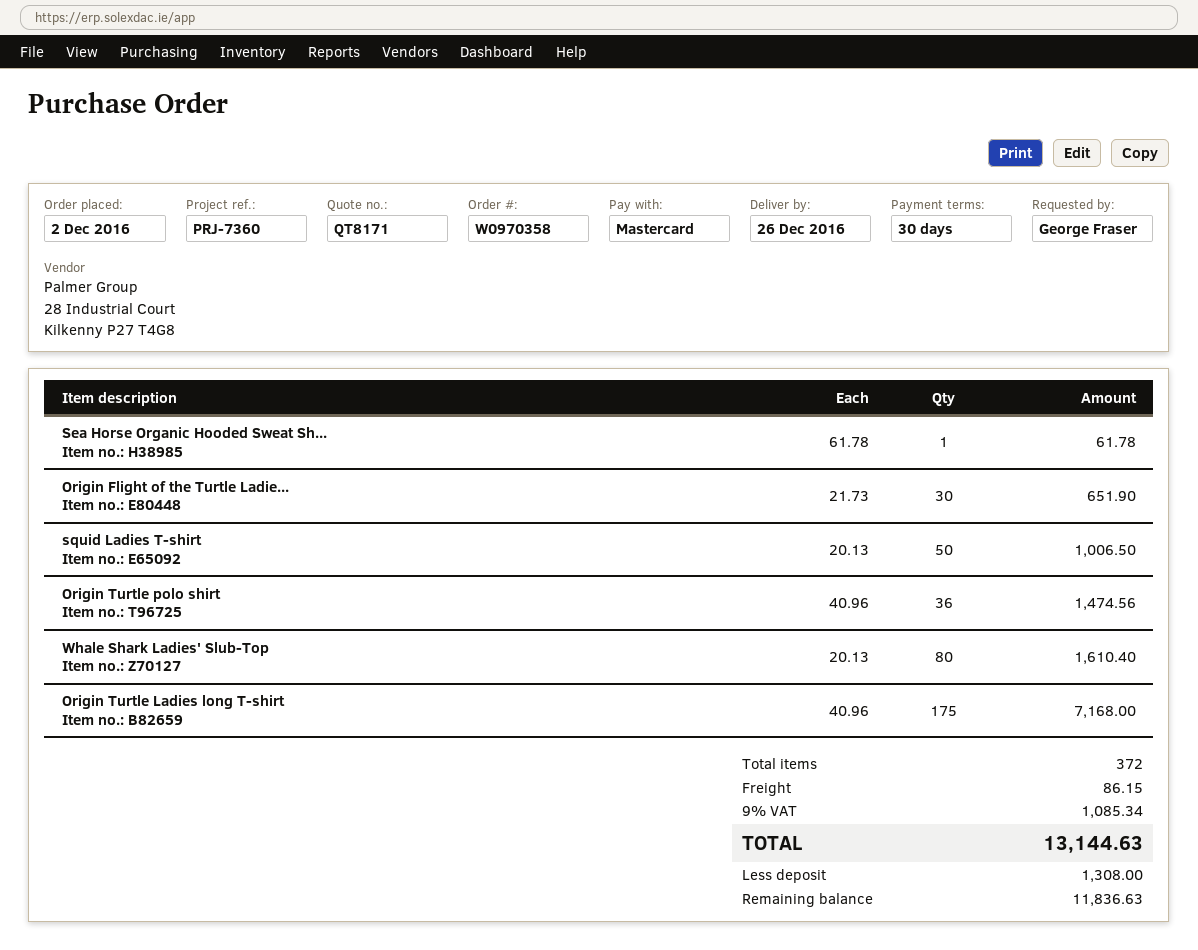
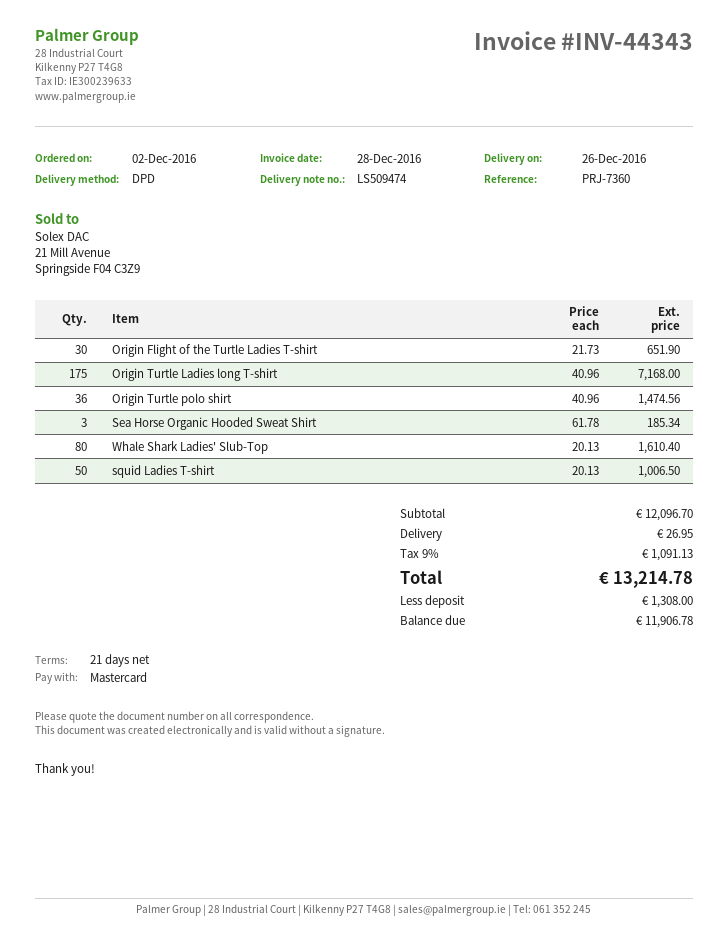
payment terms: 30 days -> 21 days
Sea Horse Organic Hooded Sweat Sh...: 1 x 61.78 = 61.78 -> 3 x 61.78 = 185.34
shipping: 86.15 -> 26.95
tax: 9% = 1085.34 -> 9% = 1091.13
total: 13144.63 -> 13214.78
balance: 11836.63 -> 11906.78

